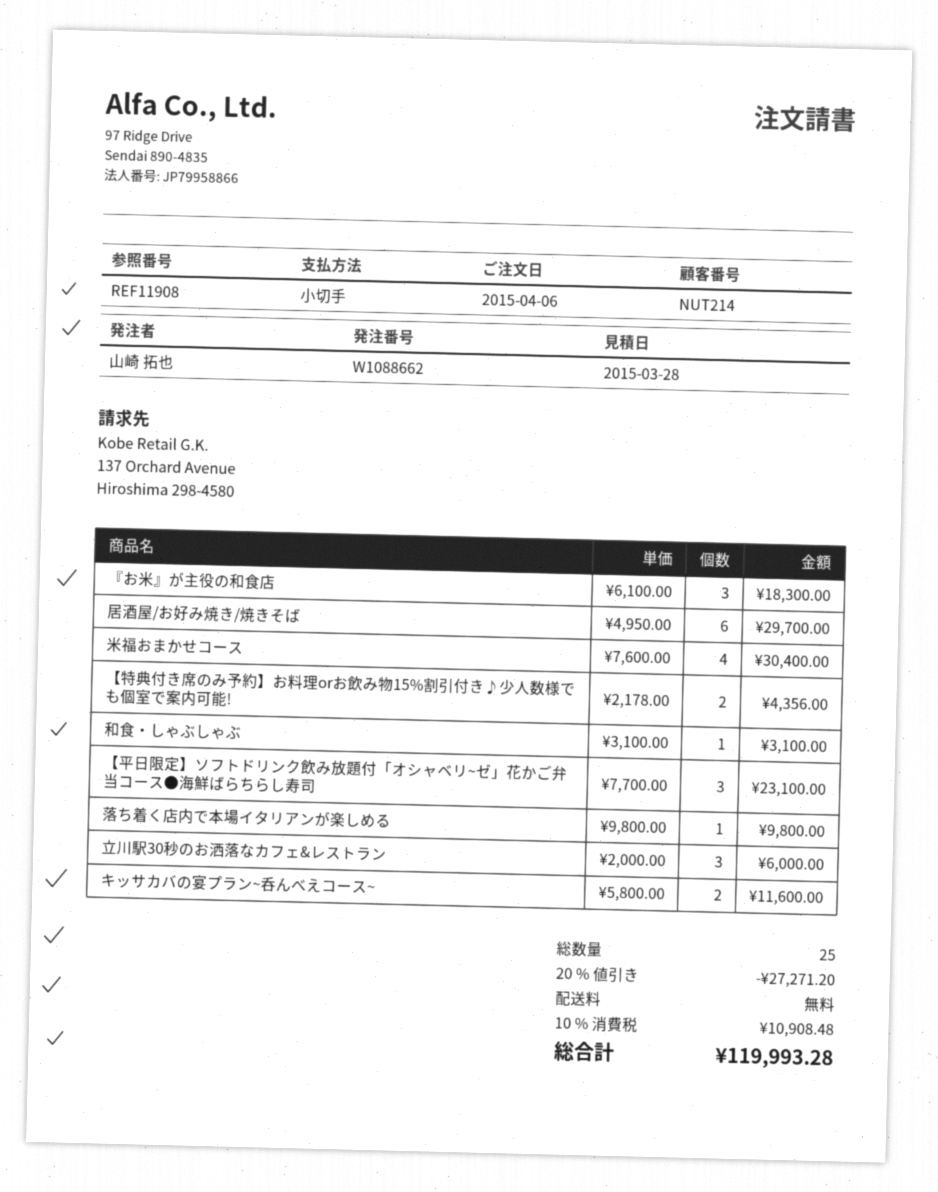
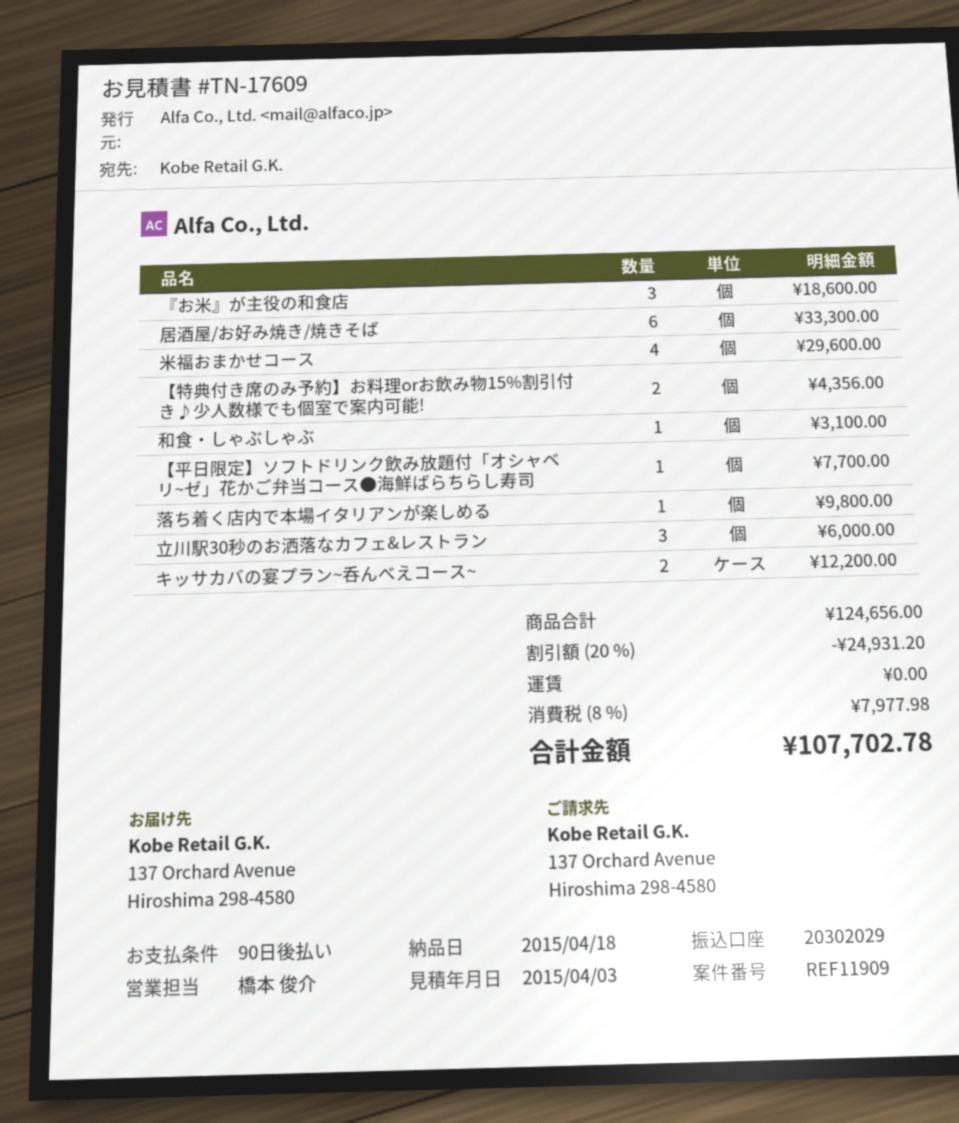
quote date: 2015-03-28 -> 2015-04-03
reference: REF11908 -> REF11909
『お米』が主役の和食店: 3 for 18300.00 -> 3 for 18600.00
居酒屋/お好み焼き/焼きそば: 6 for 29700.00 -> 6 for 33300.00
米福おまかせコース: 4 for 30400.00 -> 4 for 29600.00
【平日限定】ソフトドリンク飲み放題付「オシャベリ~ゼ」花かご弁当コース●海鮮ばらちらし寿司: 3 for 23100.00 -> 1 for 7700.00
キッサカバの宴プラン~呑んべえコース~: 2 for 11600.00 -> 2 for 12200.00
discount: 20% = 27271.20 -> 20% = 24931.20
tax: 10% = 10908.48 -> 8% = 7977.98
total: 119993.28 -> 107702.78

